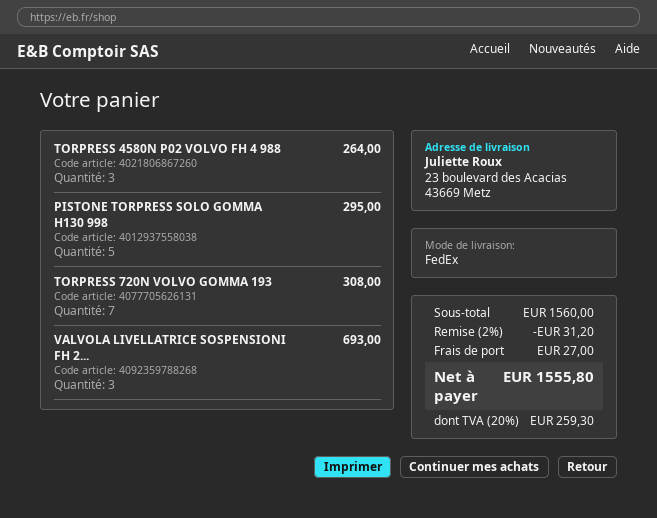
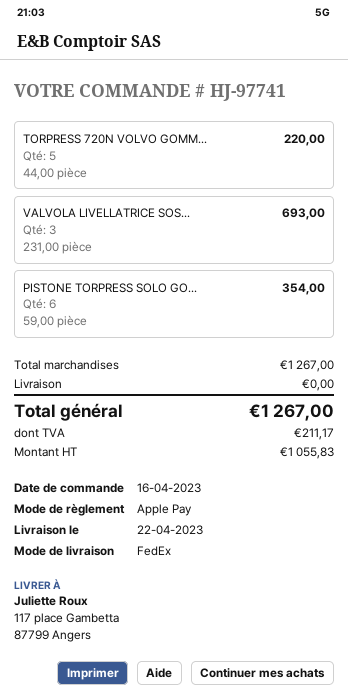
ship to: 23 boulevard des Acacias, 43669 Metz -> 117 place Gambetta, 87799 Angers
TORPRESS 4580N P02 VOLVO FH 4 988: 3 for 264.00 -> none
PISTONE TORPRESS SOLO GOMMA H130 998: 5 for 295.00 -> 6 for 354.00
TORPRESS 720N VOLVO GOMMA 193: 7 for 308.00 -> 5 for 220.00
subtotal: 1560.00 -> 1267.00
discount: 2% = 31.20 -> none
shipping: 27.00 -> 0.00
tax: 259.30 -> 211.17
total: 1555.80 -> 1267.00

